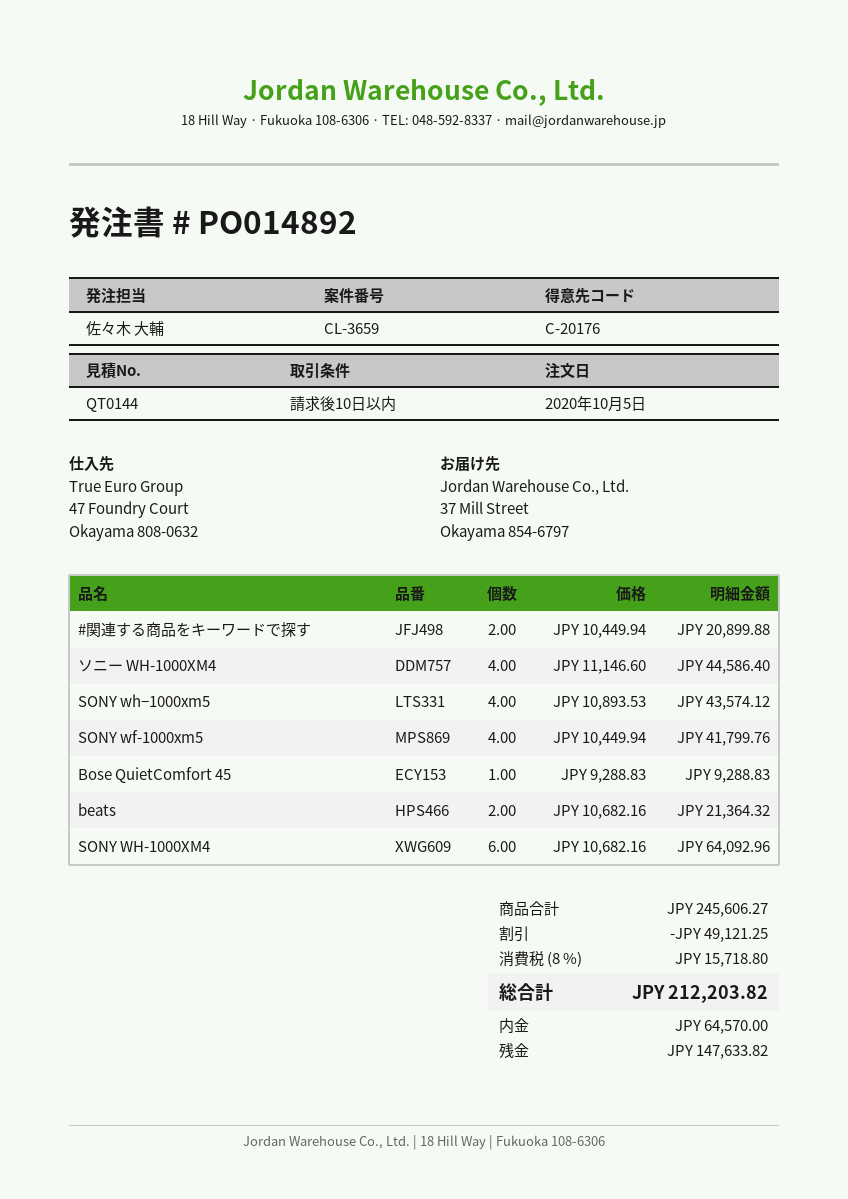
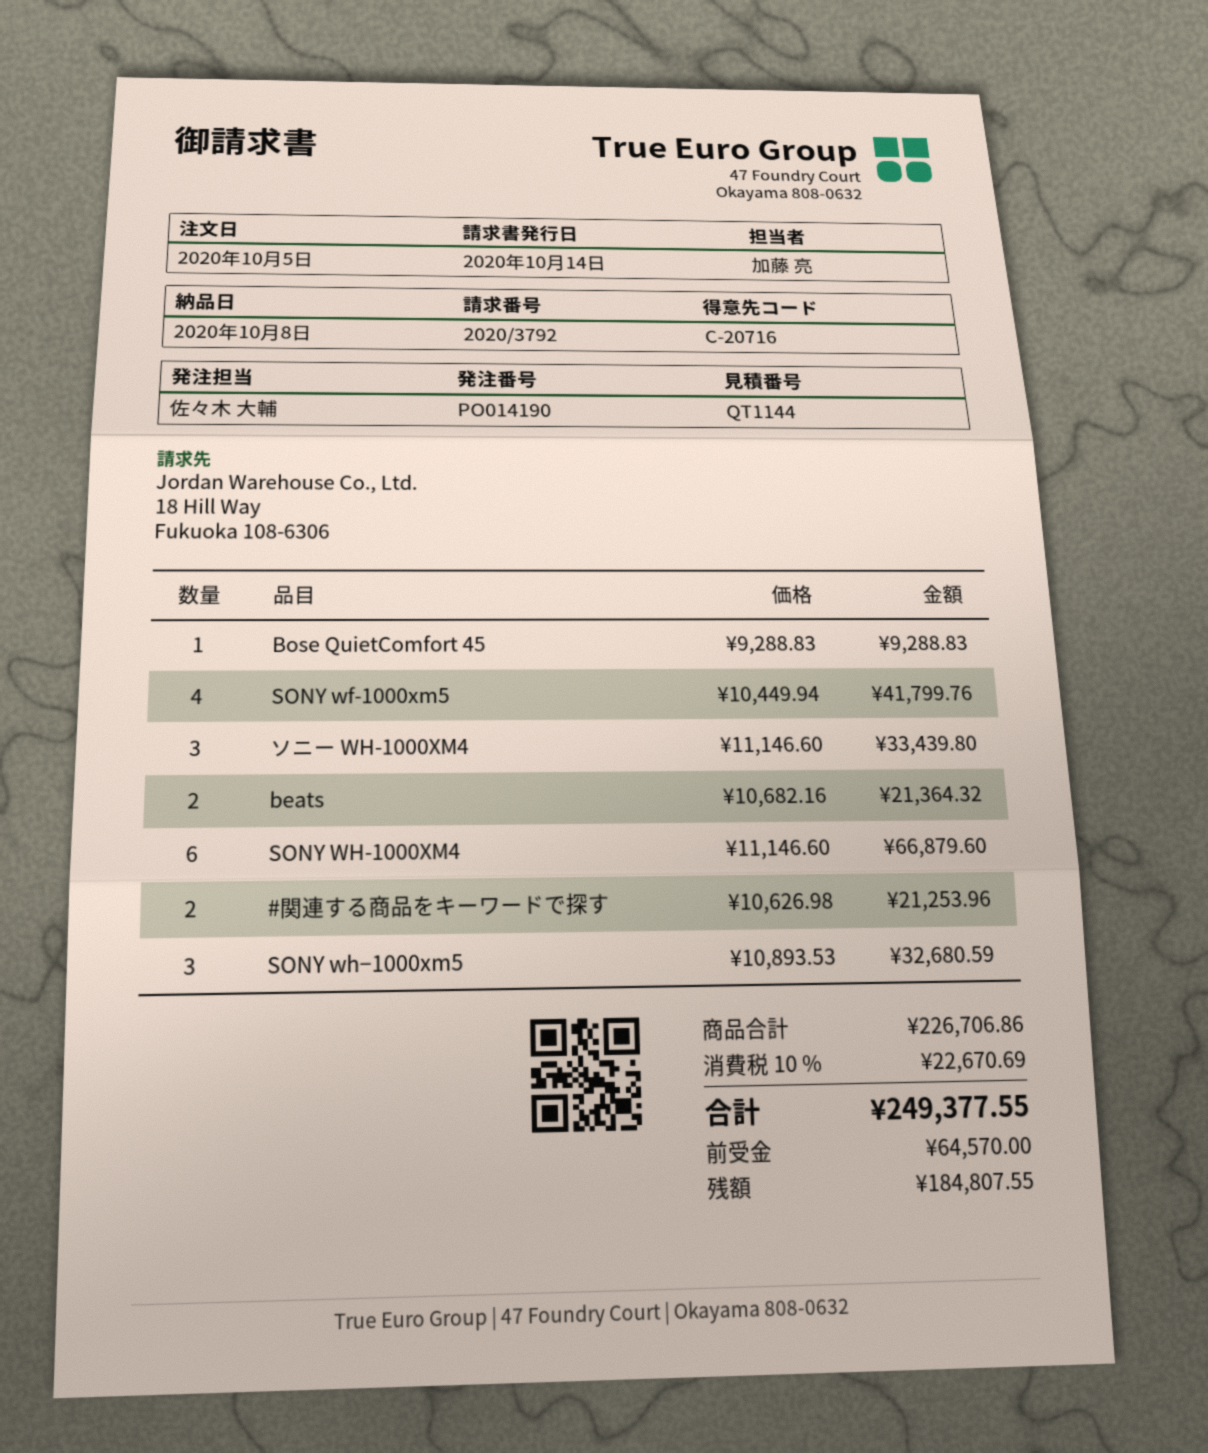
quote number: QT0144 -> QT1144
order number: PO014892 -> PO014190
customer number: C-20176 -> C-20716
#関連する商品をキーワードで探す: 2 x 10449.94 = 20899.88 -> 2 x 10626.98 = 21253.96
ソニー WH-1000XM4: 4 x 11146.60 = 44586.40 -> 3 x 11146.60 = 33439.80
SONY wh−1000xm5: 4 x 10893.53 = 43574.12 -> 3 x 10893.53 = 32680.59
SONY WH-1000XM4: 6 x 10682.16 = 64092.96 -> 6 x 11146.60 = 66879.60
subtotal: 245606.27 -> 226706.86
discount: 49121.25 -> none
tax: 8% = 15718.80 -> 10% = 22670.69
total: 212203.82 -> 249377.55
balance: 147633.82 -> 184807.55

